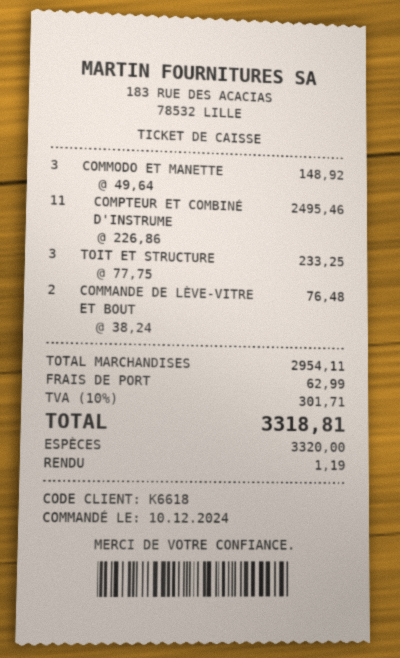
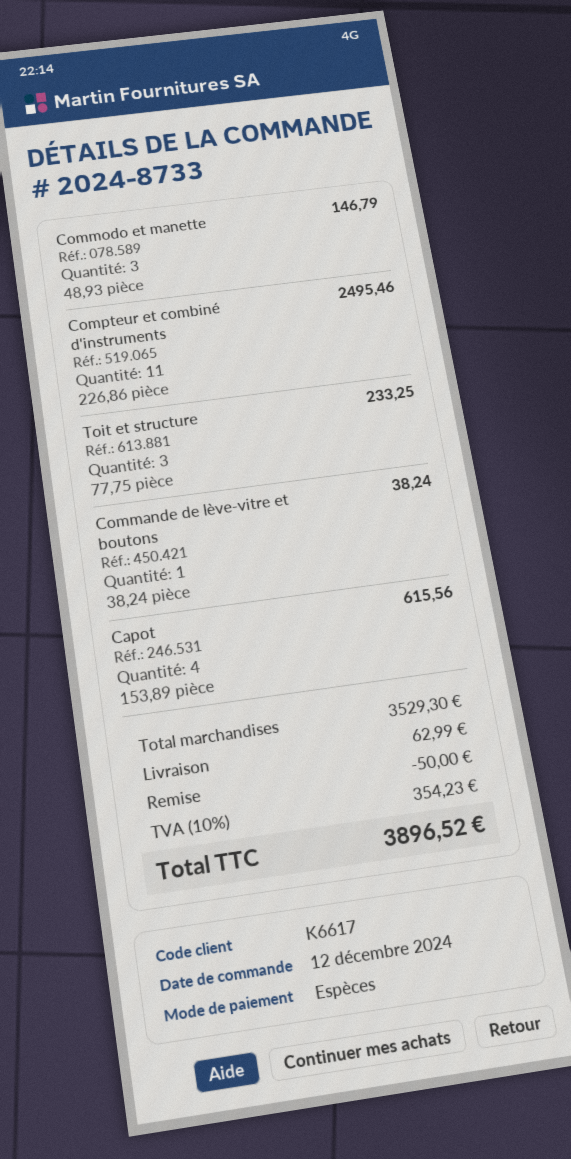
order date: 2024-12-10 -> 2024-12-12
customer number: K6618 -> K6617
COMMODO ET MANETTE: 3 x 49.64 = 148.92 -> 3 x 48.93 = 146.79
COMMANDE DE LÈVE-VITRE ET BOUT: 2 x 38.24 = 76.48 -> 1 x 38.24 = 38.24
Capot: none -> 4 x 153.89 = 615.56
subtotal: 2954.11 -> 3529.30
discount: none -> 50.00
tax: 10% = 301.71 -> 10% = 354.23
total: 3318.81 -> 3896.52

